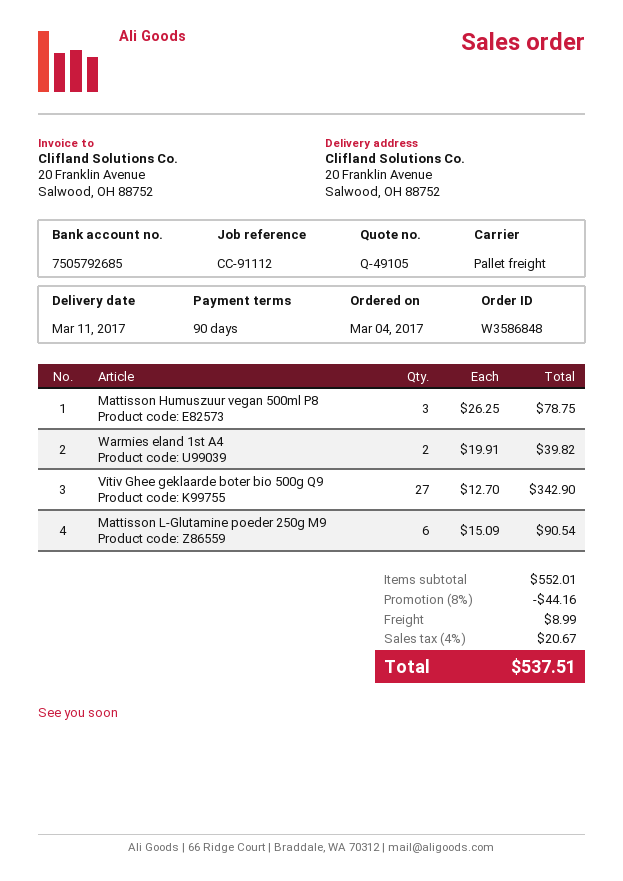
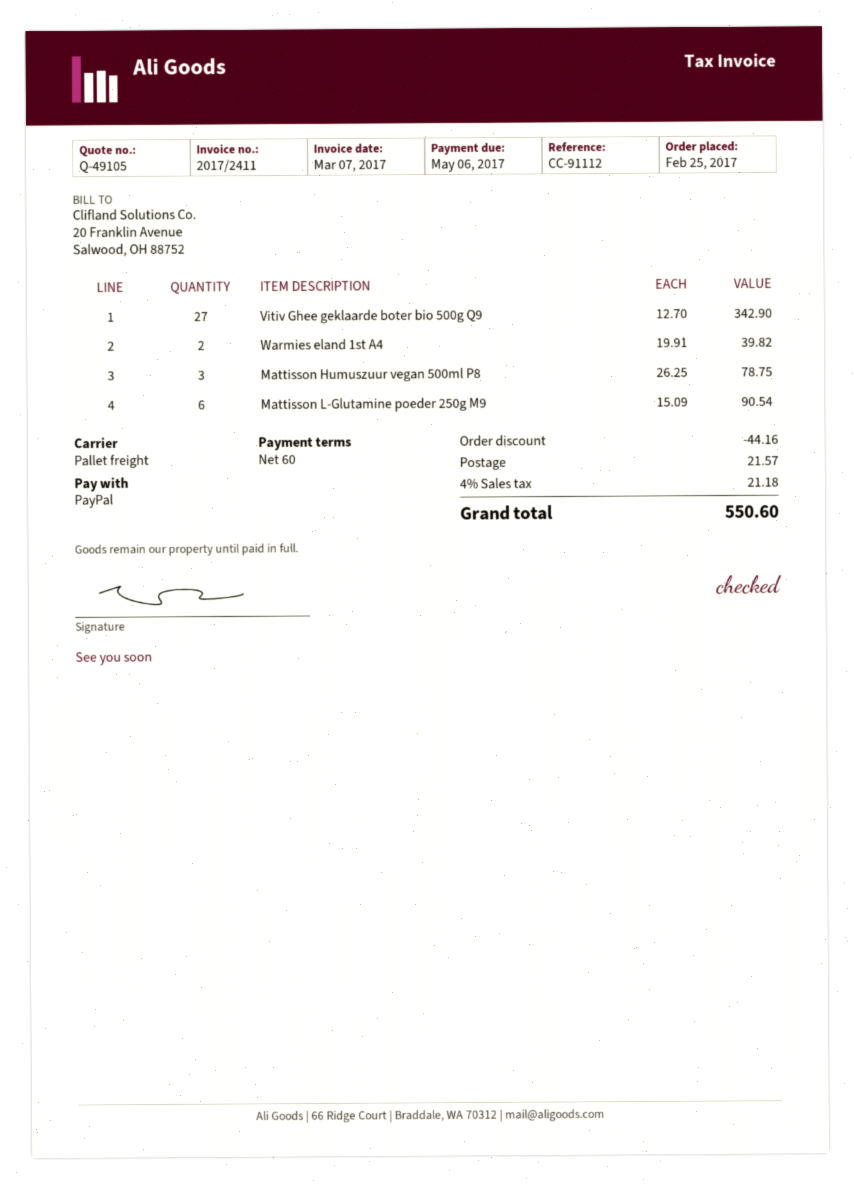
order date: 2017-03-04 -> 2017-02-25
payment terms: 90 days -> 60 days
shipping: 8.99 -> 21.57
tax: 4% = 20.67 -> 4% = 21.18
total: 537.51 -> 550.60

